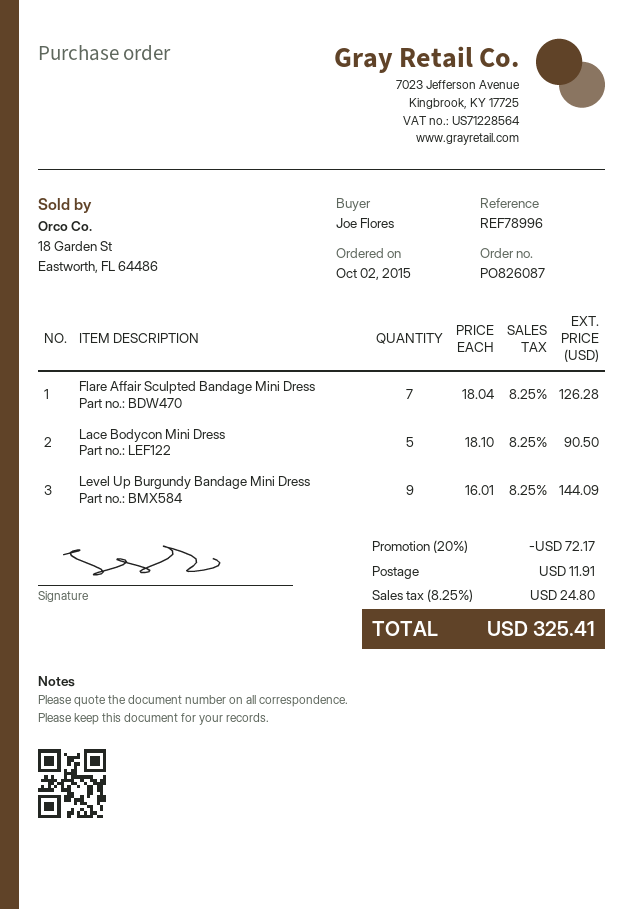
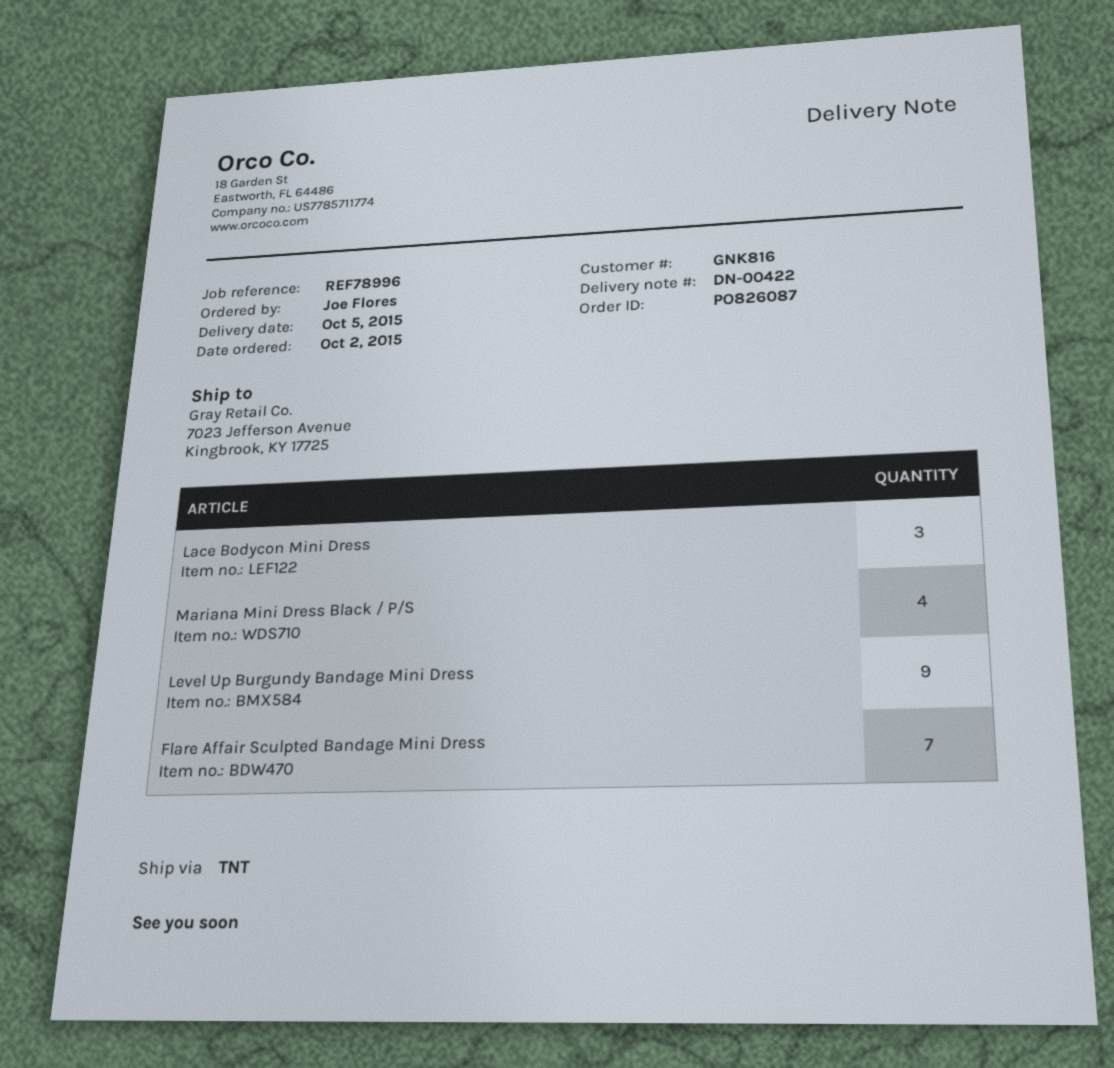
Lace Bodycon Mini Dress: 5 -> 3
Mariana Mini Dress Black / P/S: none -> 4

